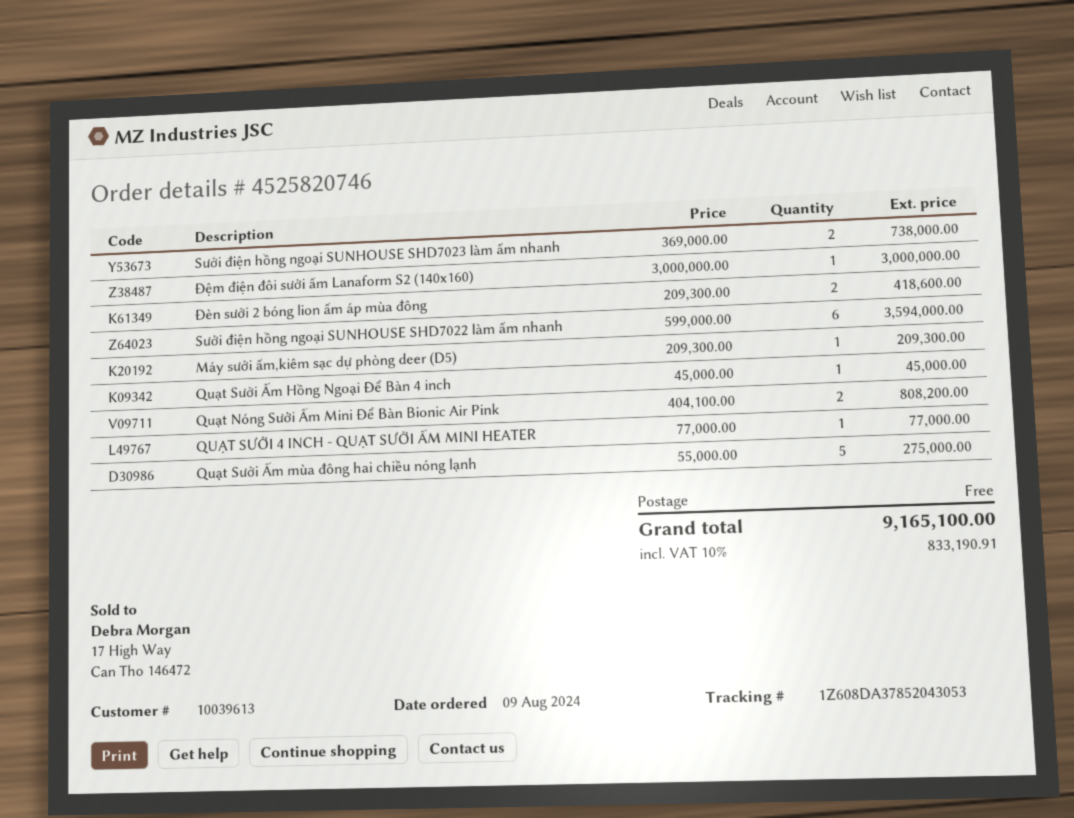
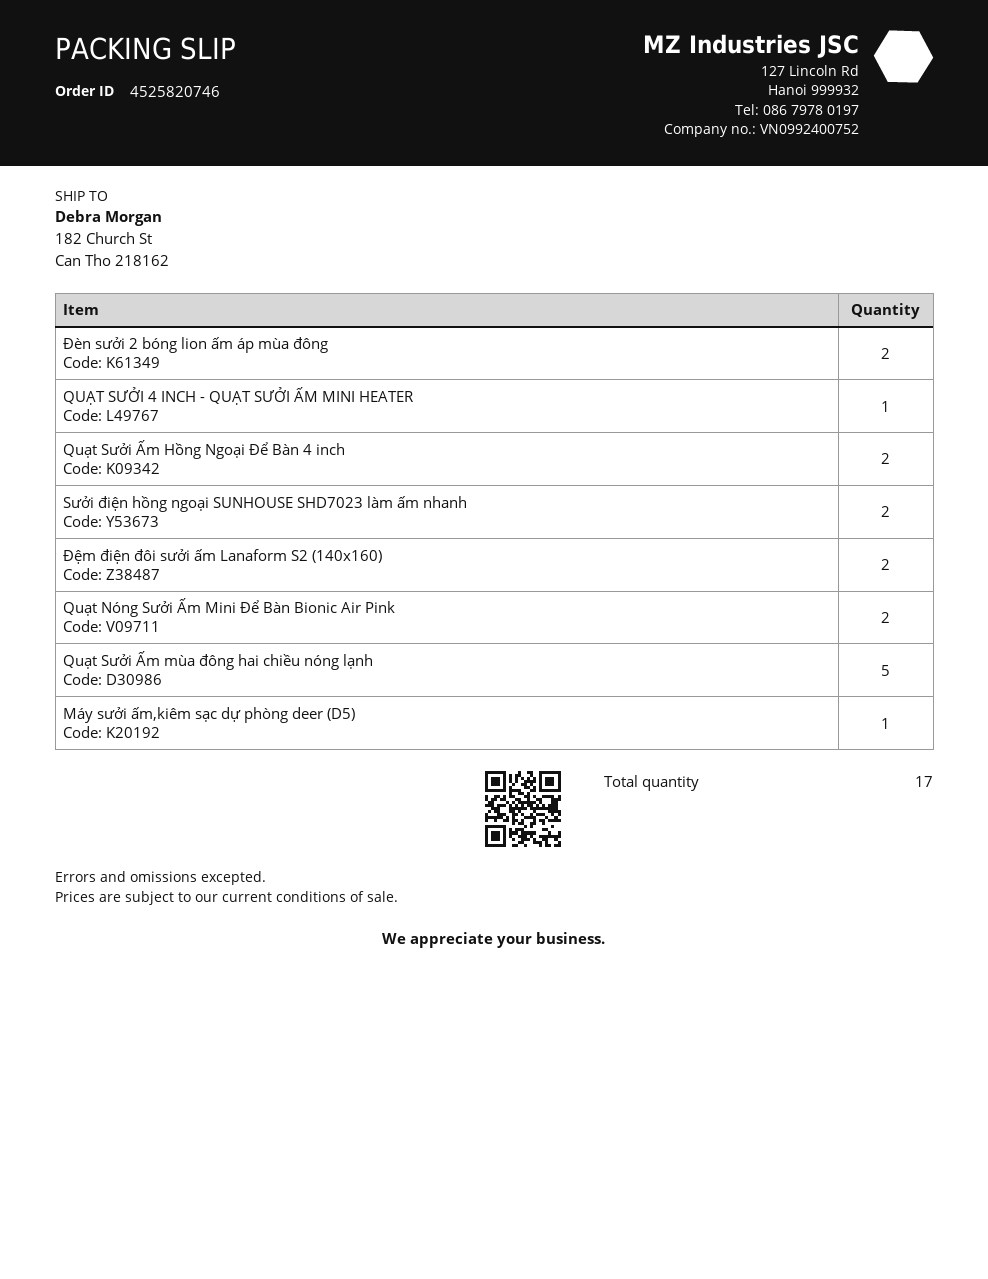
Đệm điện đôi sưởi ấm Lanaform S2 (140x160): 1 -> 2
Sưởi điện hồng ngoại SUNHOUSE SHD7022 làm ấm nhanh: 6 -> none
Quạt Sưởi Ấm Hồng Ngoại Để Bàn 4 inch: 1 -> 2

